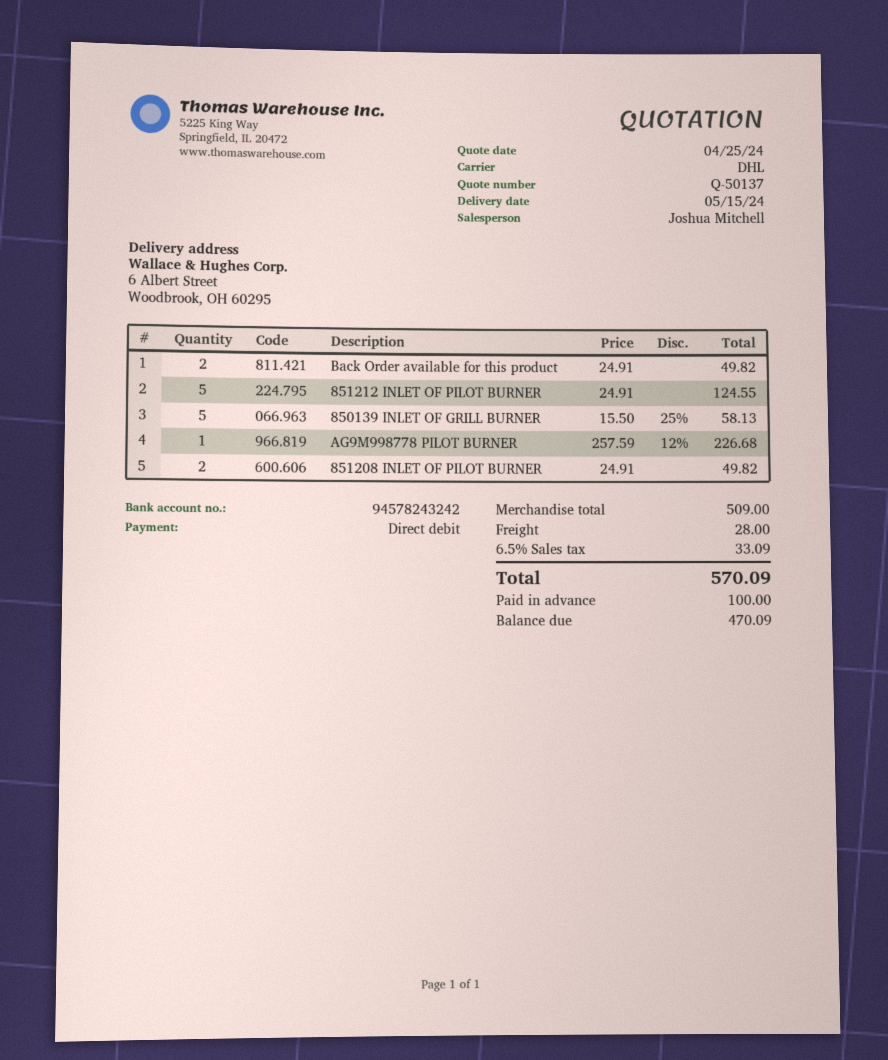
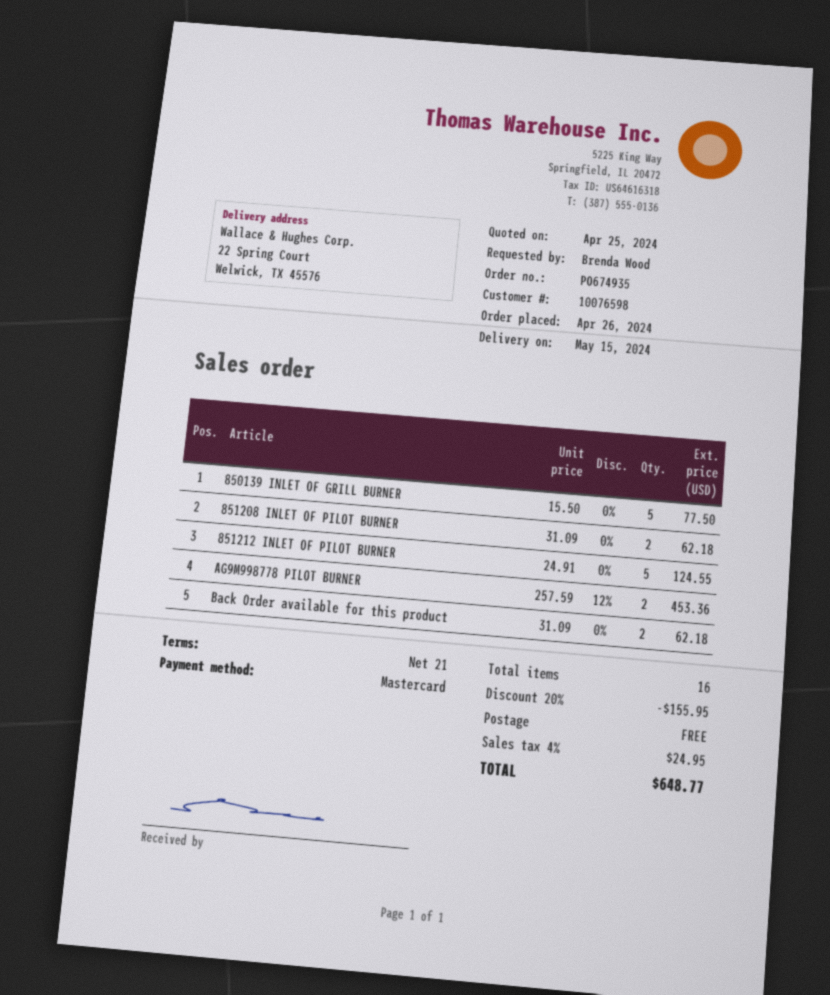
payment method: direct debit -> Mastercard
ship to: 6 Albert Street, Woodbrook, OH 60295 -> 22 Spring Court, Welwick, TX 45576
Back Order available for this product: 2 x 24.91 = 49.82 -> 2 x 31.09 = 62.18
850139 INLET OF GRILL BURNER: 5 x 15.50 - 25% = 58.13 -> 5 x 15.50 = 77.50
AG9M998778 PILOT BURNER: 1 x 257.59 - 12% = 226.68 -> 2 x 257.59 - 12% = 453.36
851208 INLET OF PILOT BURNER: 2 x 24.91 = 49.82 -> 2 x 31.09 = 62.18
discount: none -> 20% = 155.95
shipping: 28.00 -> 0.00
tax: 6.5% = 33.09 -> 4% = 24.95
total: 570.09 -> 648.77

